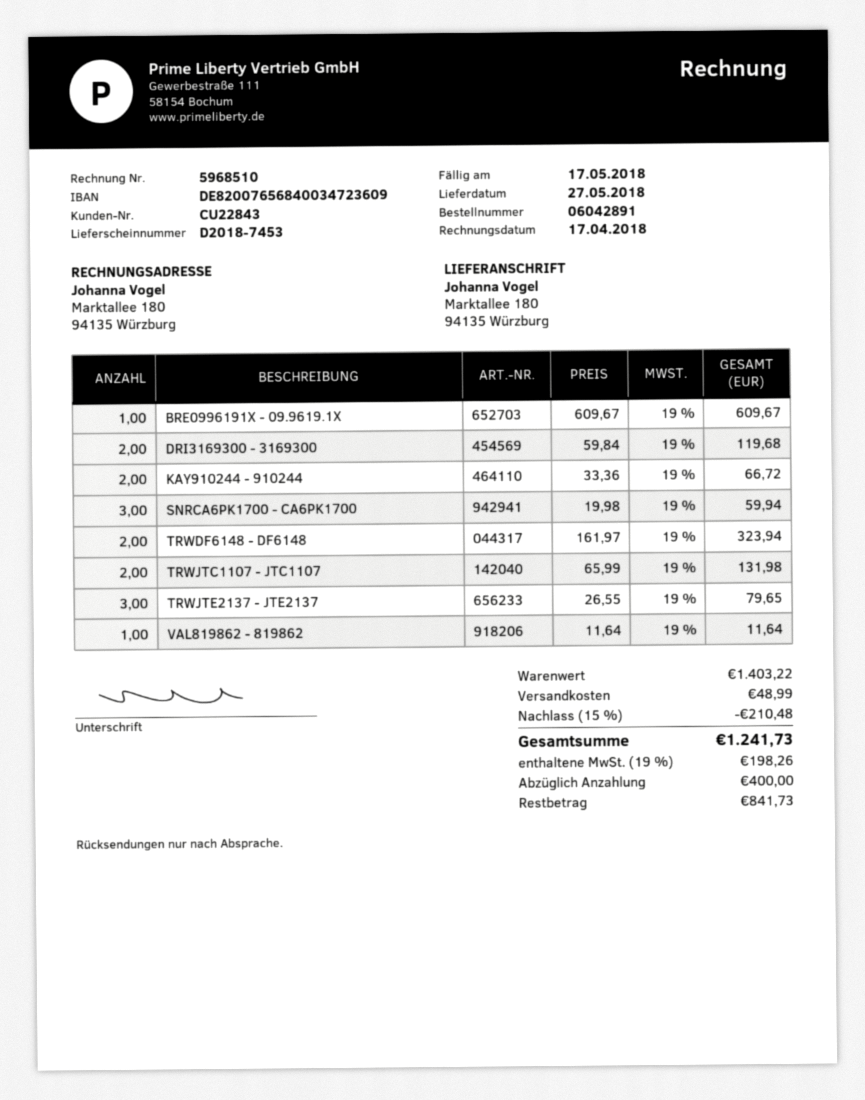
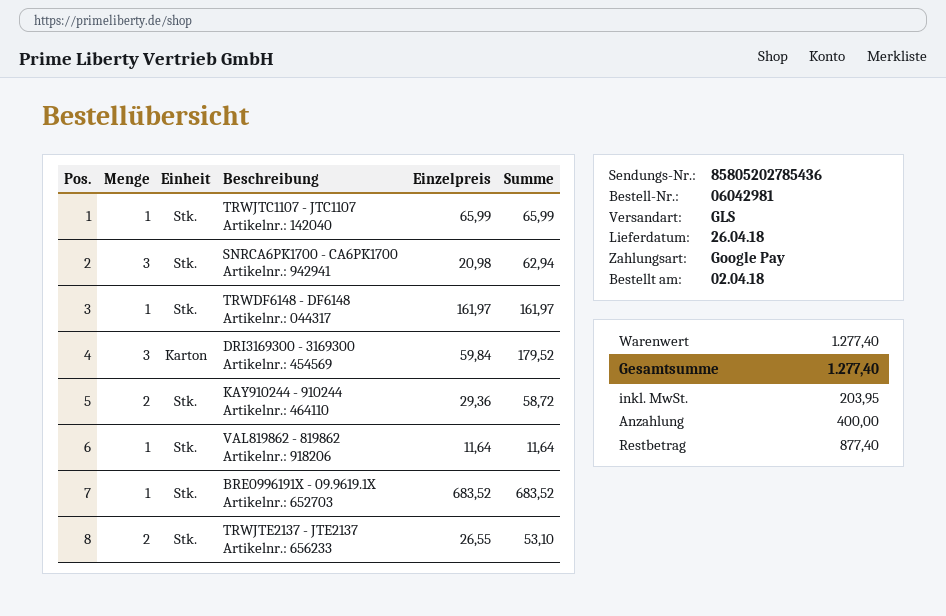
order number: 06042891 -> 06042981
delivery date: 2018-05-27 -> 2018-04-26
BRE0996191X - 09.9619.1X: 1 x 609.67 = 609.67 -> 1 x 683.52 = 683.52
DRI3169300 - 3169300: 2 x 59.84 = 119.68 -> 3 x 59.84 = 179.52
KAY910244 - 910244: 2 x 33.36 = 66.72 -> 2 x 29.36 = 58.72
SNRCA6PK1700 - CA6PK1700: 3 x 19.98 = 59.94 -> 3 x 20.98 = 62.94
TRWDF6148 - DF6148: 2 x 161.97 = 323.94 -> 1 x 161.97 = 161.97
TRWJTC1107 - JTC1107: 2 x 65.99 = 131.98 -> 1 x 65.99 = 65.99
TRWJTE2137 - JTE2137: 3 x 26.55 = 79.65 -> 2 x 26.55 = 53.10
subtotal: 1403.22 -> 1277.40
discount: 15% = 210.48 -> none
shipping: 48.99 -> none
tax: 198.26 -> 203.95
total: 1241.73 -> 1277.40
balance: 841.73 -> 877.40

